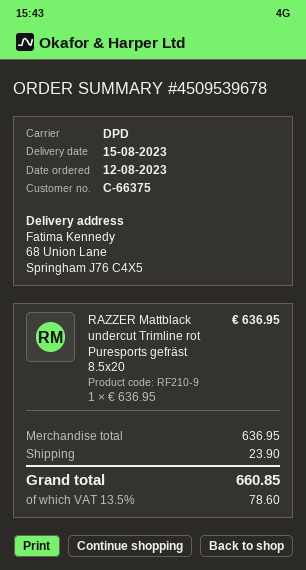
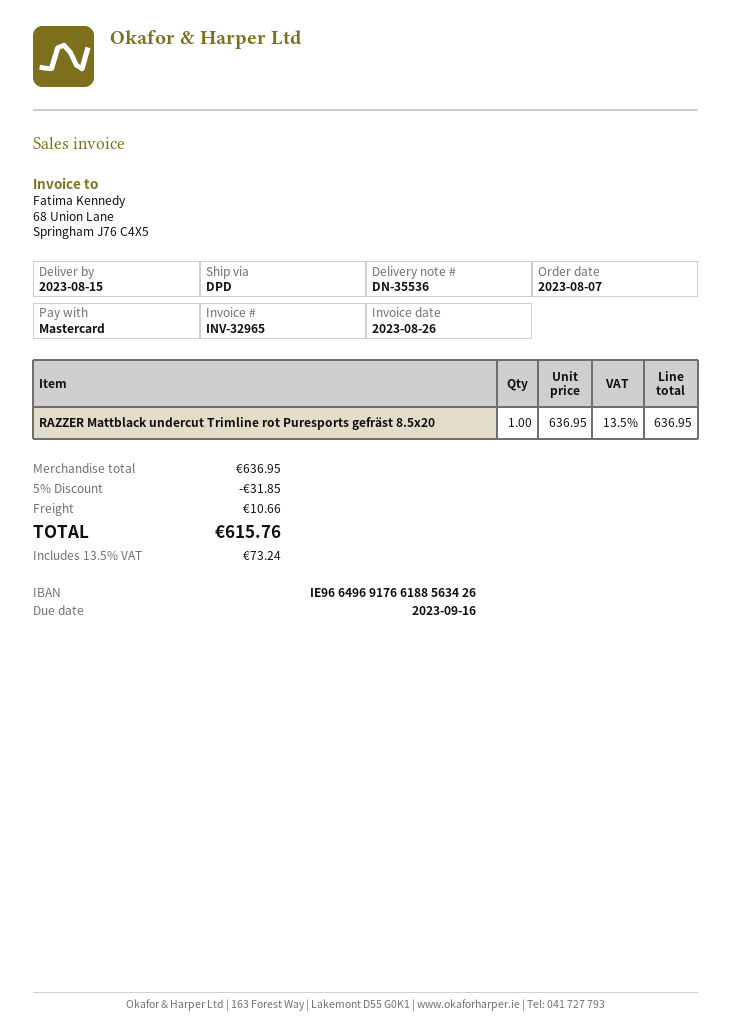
order date: 2023-08-12 -> 2023-08-07
discount: none -> 5% = 31.85
shipping: 23.90 -> 10.66
tax: 13.5% = 78.60 -> 13.5% = 73.24
total: 660.85 -> 615.76

